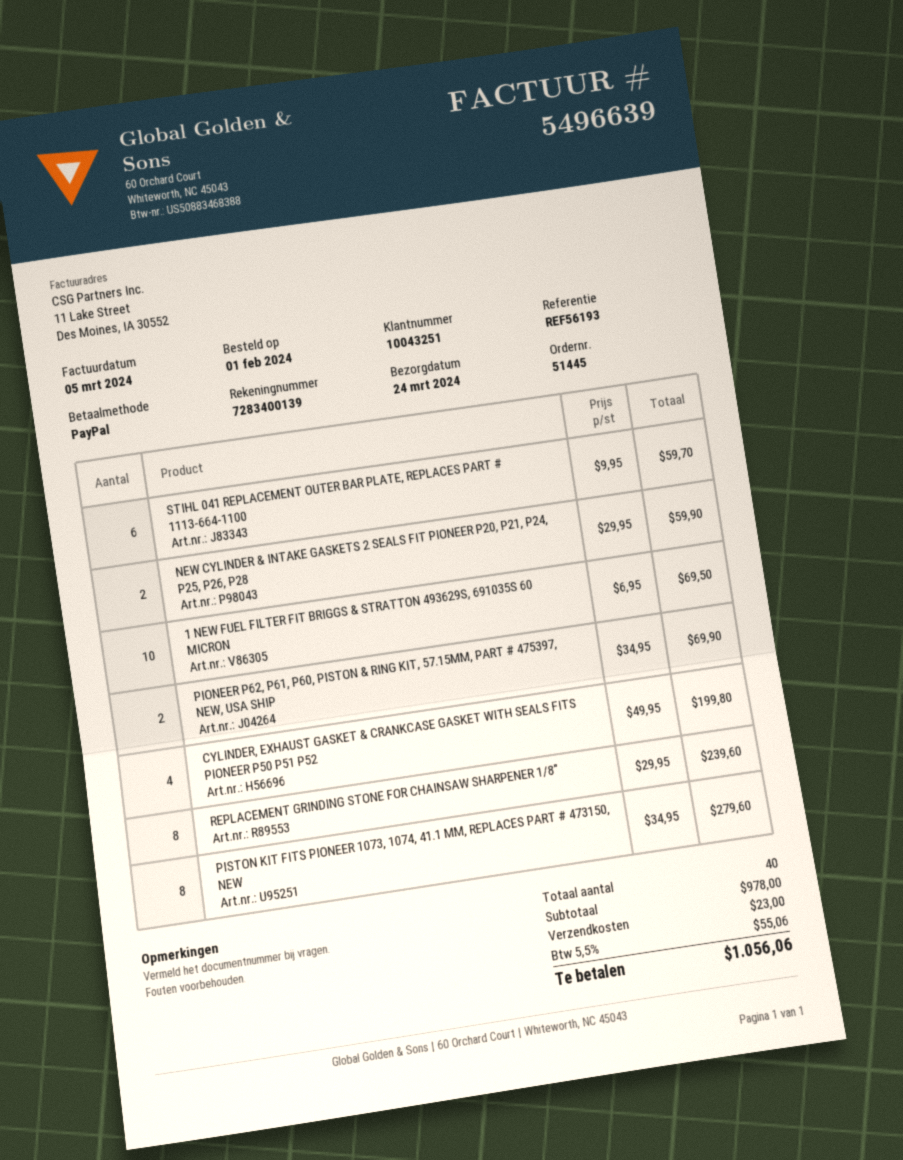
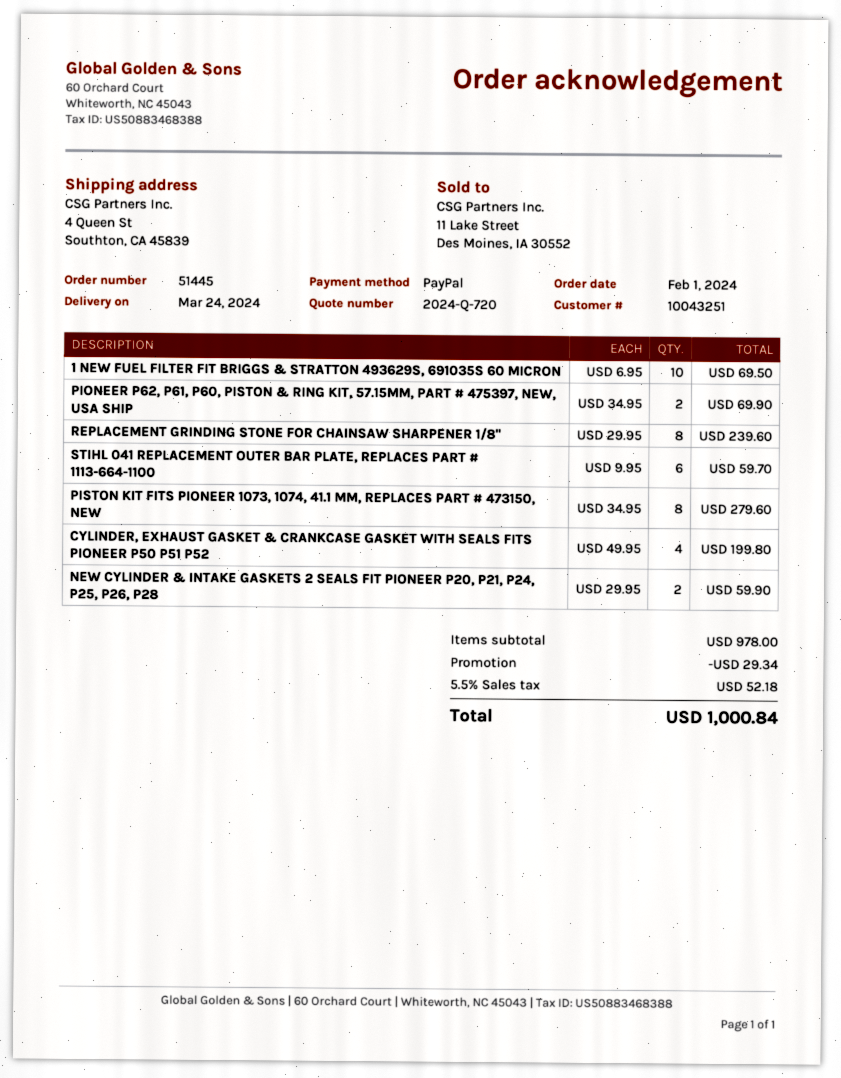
discount: none -> 29.34
shipping: 23.00 -> none
tax: 5.5% = 55.06 -> 5.5% = 52.18
total: 1056.06 -> 1000.84

